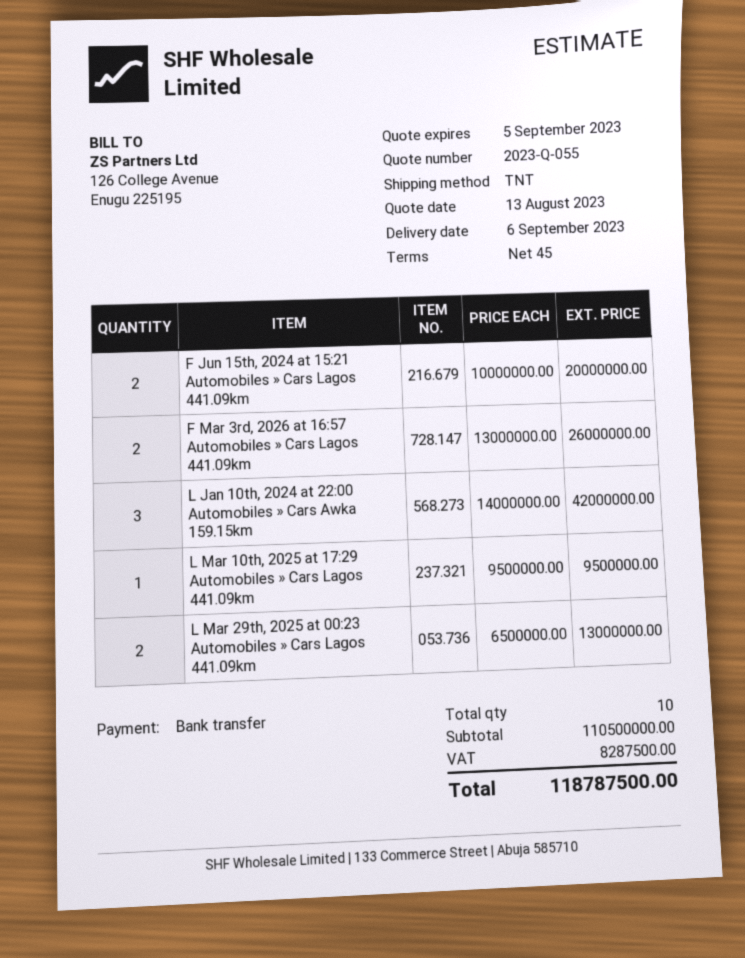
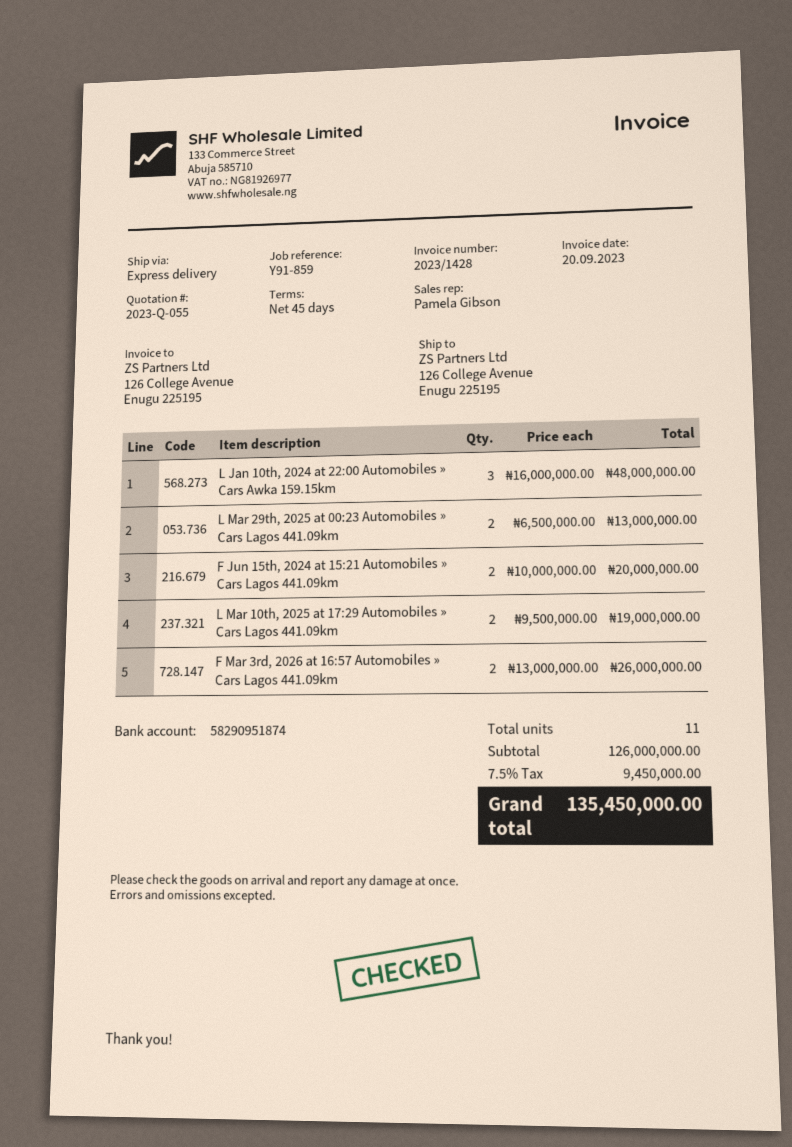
shipping method: TNT -> express
L Jan 10th, 2024 at 22:00 Automobiles » Cars Awka 159.15km: 3 x 14000000.00 = 42000000.00 -> 3 x 16000000.00 = 48000000.00
L Mar 10th, 2025 at 17:29 Automobiles » Cars Lagos 441.09km: 1 x 9500000.00 = 9500000.00 -> 2 x 9500000.00 = 19000000.00
total quantity: 10 -> 11
subtotal: 110500000.00 -> 126000000.00
tax: 8287500.00 -> 9450000.00
total: 118787500.00 -> 135450000.00

